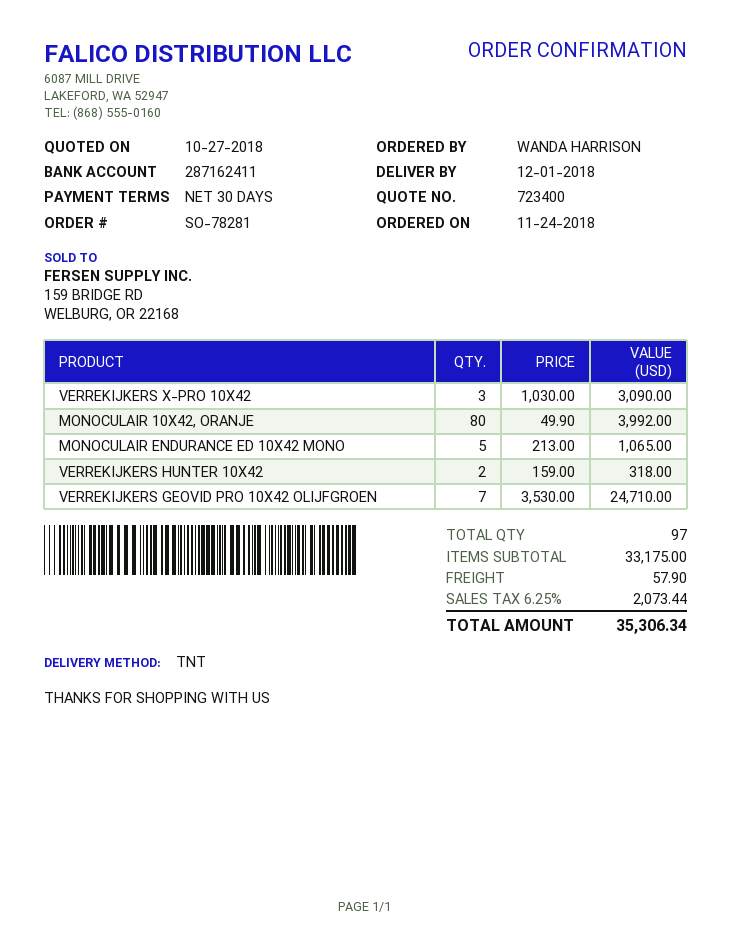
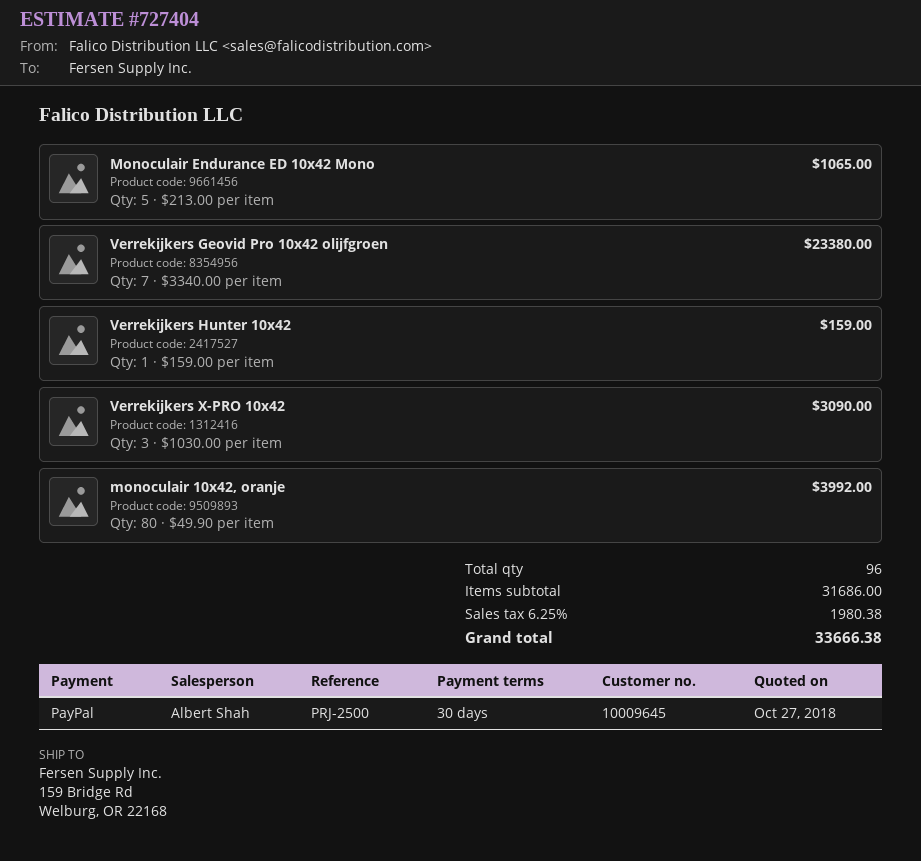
quote number: 723400 -> 727404
VERREKIJKERS HUNTER 10X42: 2 x 159.00 = 318.00 -> 1 x 159.00 = 159.00
VERREKIJKERS GEOVID PRO 10X42 OLIJFGROEN: 7 x 3530.00 = 24710.00 -> 7 x 3340.00 = 23380.00
total quantity: 97 -> 96
subtotal: 33175.00 -> 31686.00
shipping: 57.90 -> none
tax: 6.25% = 2073.44 -> 6.25% = 1980.38
total: 35306.34 -> 33666.38

